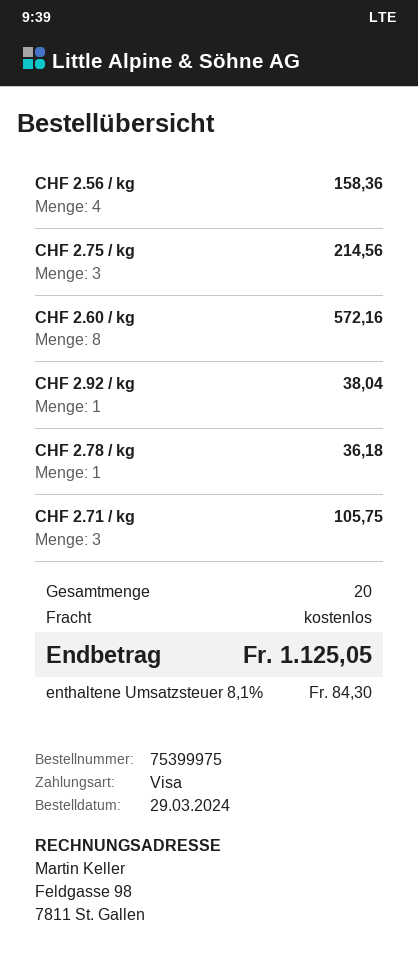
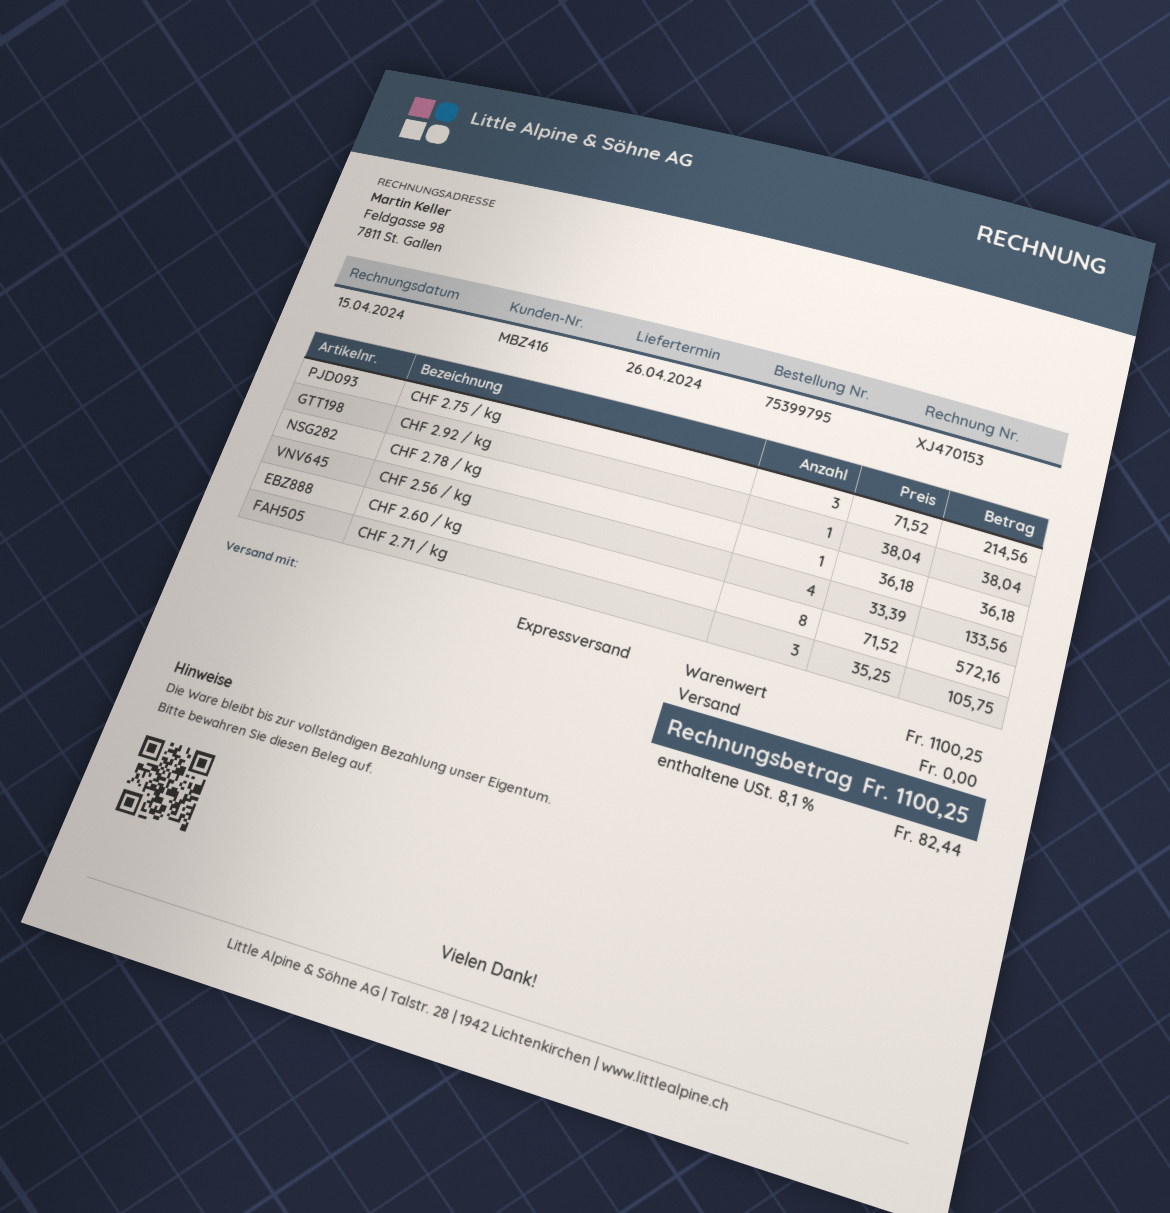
order number: 75399975 -> 75399795
CHF 2.56 / kg: 4 for 158.36 -> 4 for 133.56
tax: 8.1% = 84.30 -> 8.1% = 82.44
total: 1125.05 -> 1100.25

